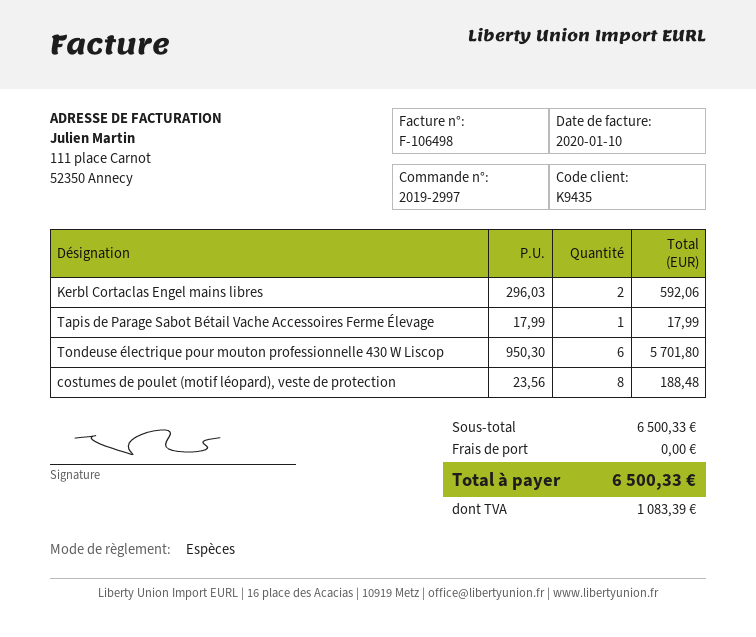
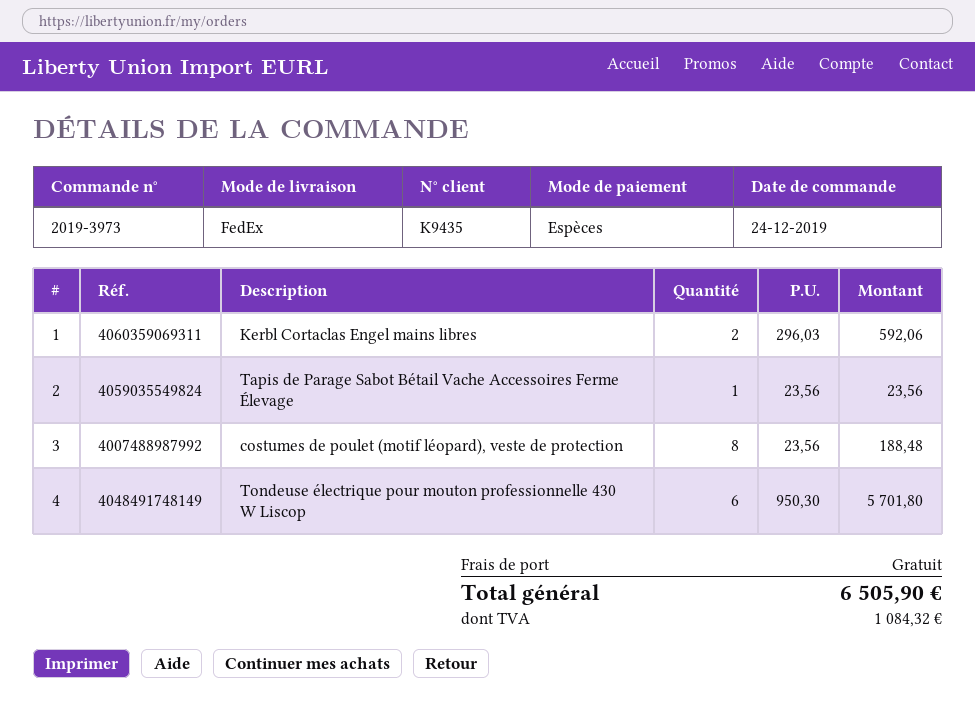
order number: 2019-2997 -> 2019-3973
Tapis de Parage Sabot Bétail Vache Accessoires Ferme Élevage: 1 x 17.99 = 17.99 -> 1 x 23.56 = 23.56
tax: 1083.39 -> 1084.32
total: 6500.33 -> 6505.90

